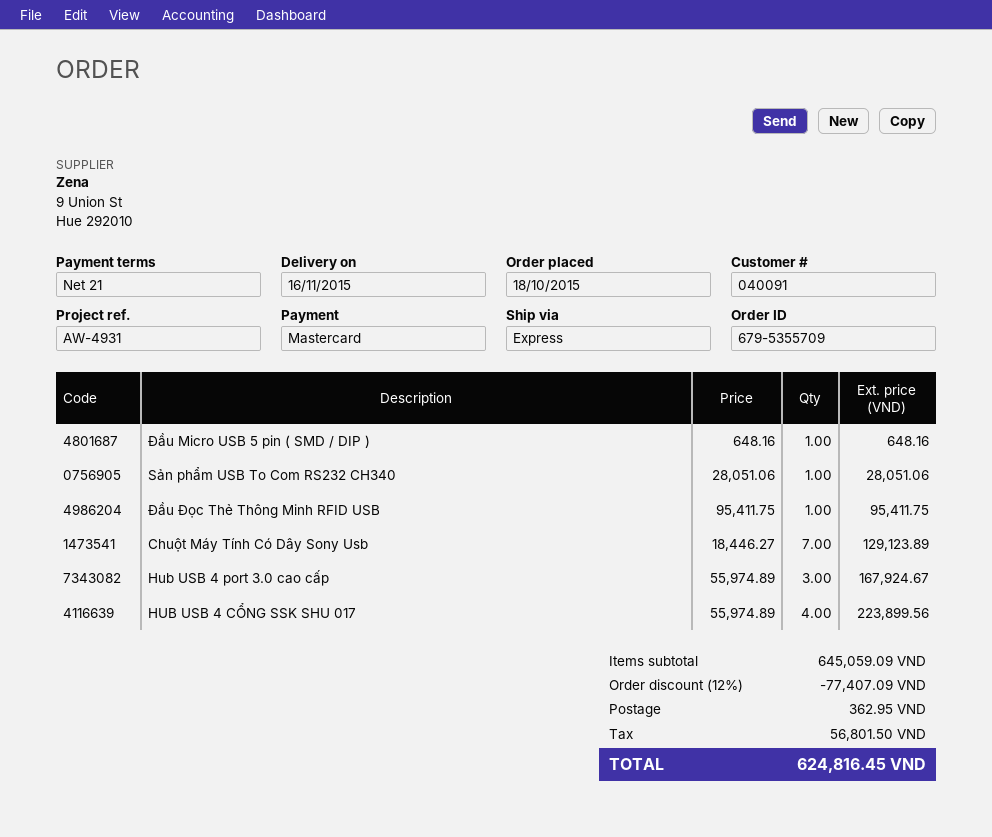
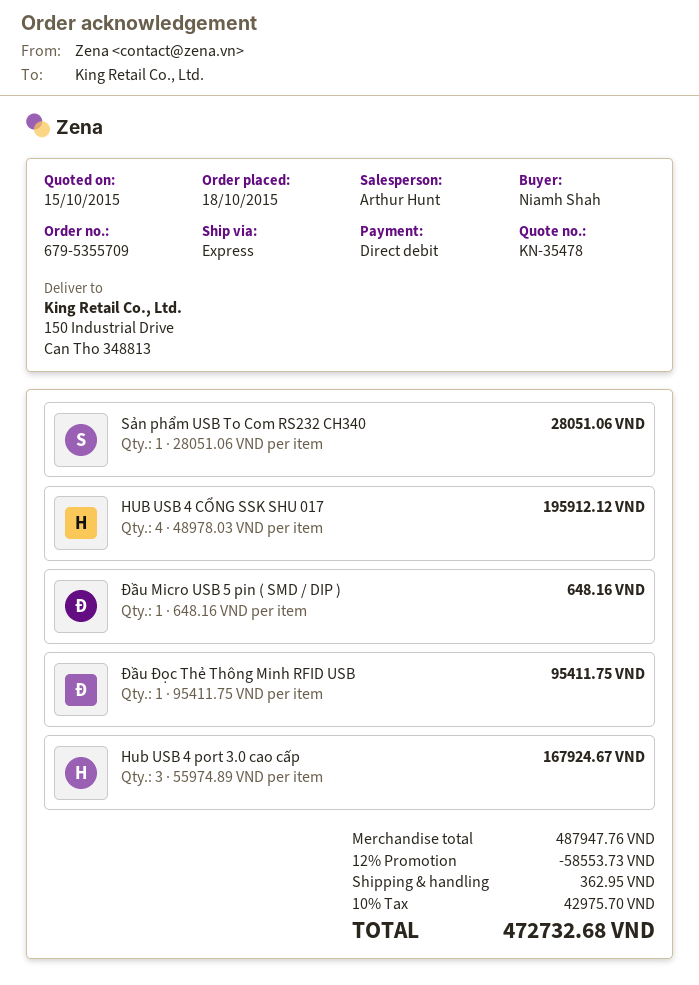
payment method: Mastercard -> direct debit
Chuột Máy Tính Có Dây Sony Usb: 7 x 18446.27 = 129123.89 -> none
HUB USB 4 CỔNG SSK SHU 017: 4 x 55974.89 = 223899.56 -> 4 x 48978.03 = 195912.12
subtotal: 645059.09 -> 487947.76
discount: 12% = 77407.09 -> 12% = 58553.73
tax: 56801.50 -> 42975.70
total: 624816.45 -> 472732.68

